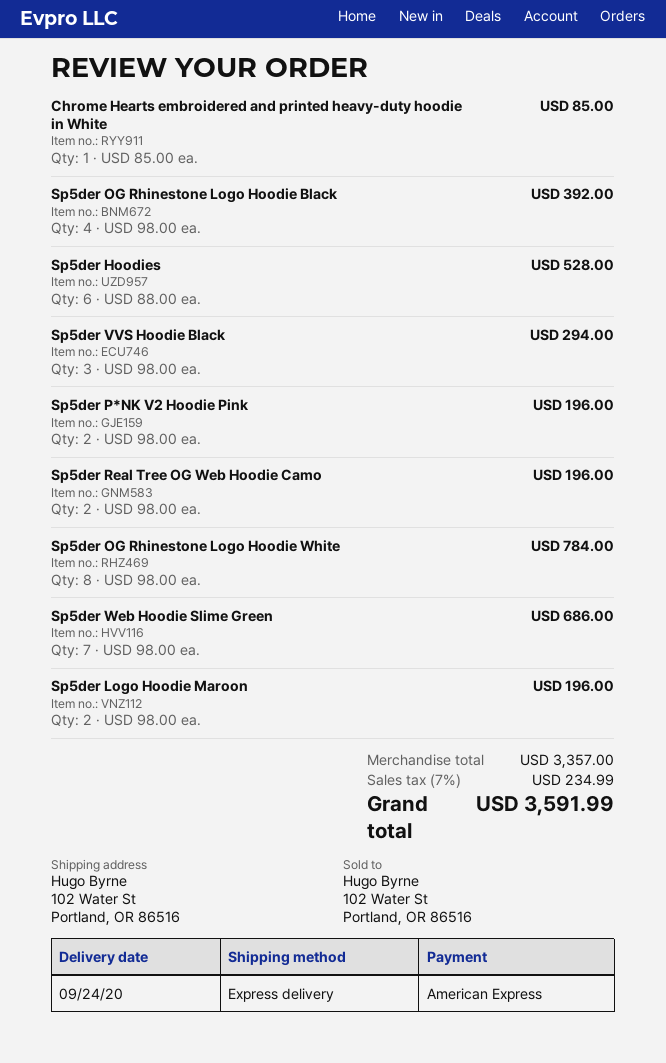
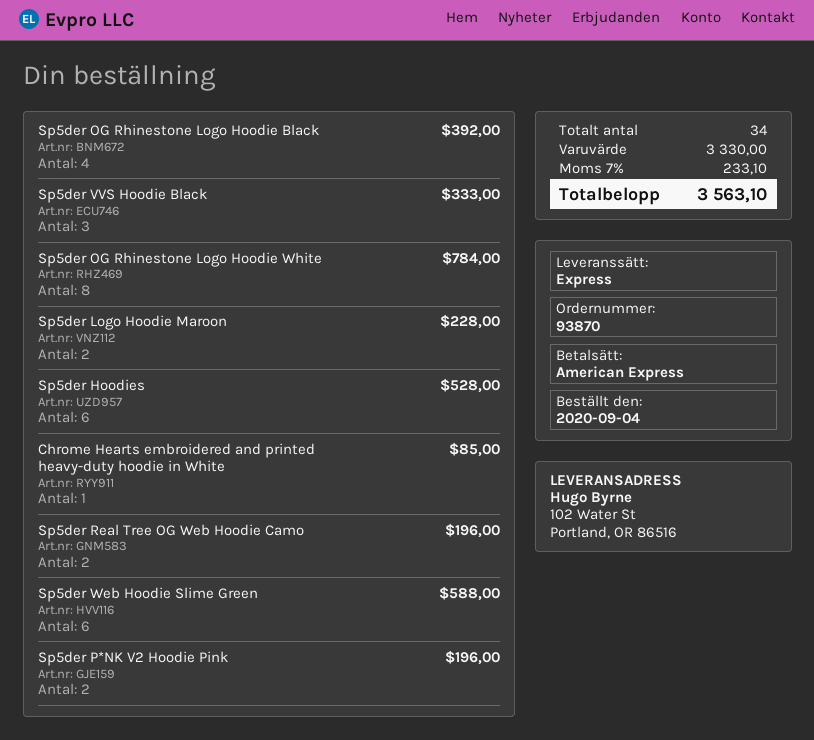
Sp5der VVS Hoodie Black: 3 for 294.00 -> 3 for 333.00
Sp5der Web Hoodie Slime Green: 7 for 686.00 -> 6 for 588.00
Sp5der Logo Hoodie Maroon: 2 for 196.00 -> 2 for 228.00
subtotal: 3357.00 -> 3330.00
tax: 7% = 234.99 -> 7% = 233.10
total: 3591.99 -> 3563.10

